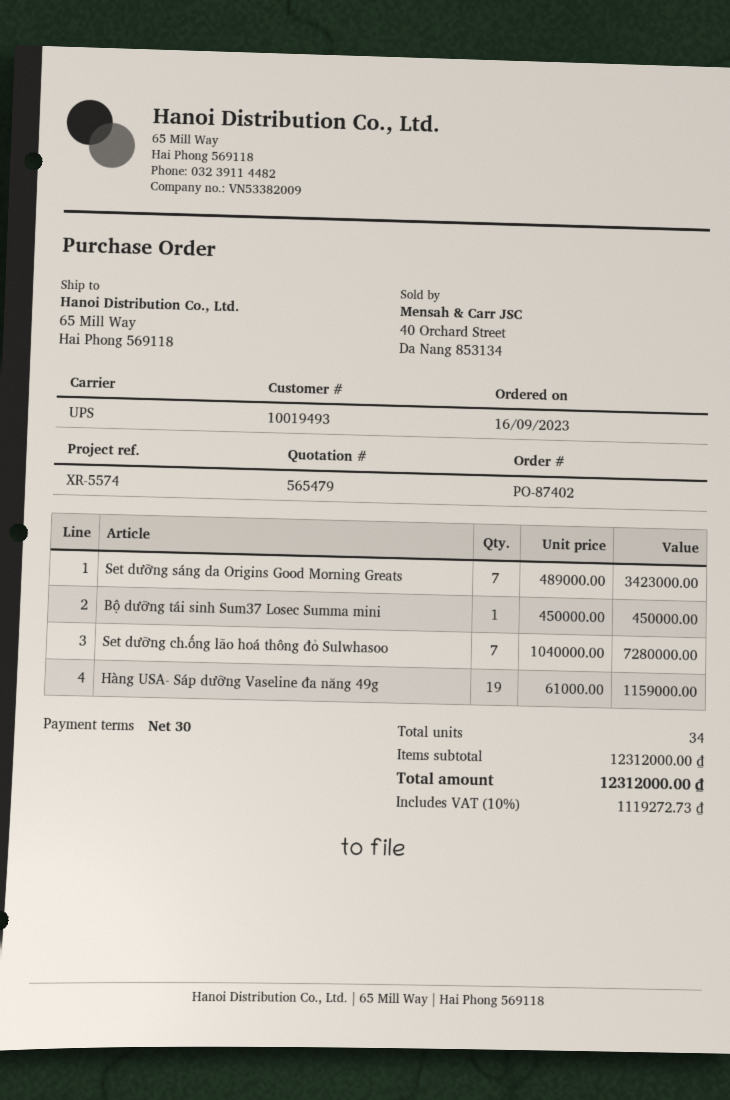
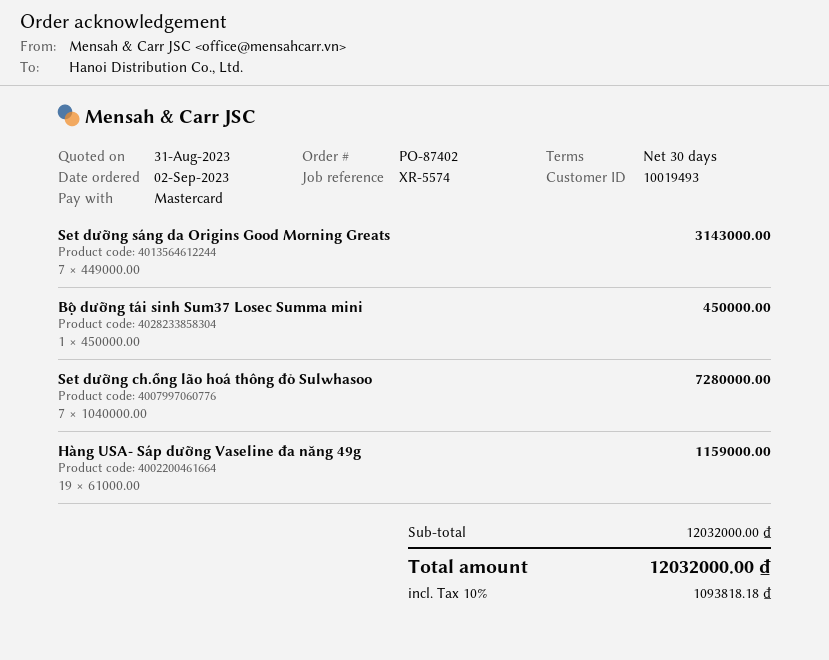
order date: 2023-09-16 -> 2023-09-02
Set dưỡng sáng da Origins Good Morning Greats: 7 x 489000.00 = 3423000.00 -> 7 x 449000.00 = 3143000.00
subtotal: 12312000.00 -> 12032000.00
tax: 10% = 1119272.73 -> 10% = 1093818.18
total: 12312000.00 -> 12032000.00

